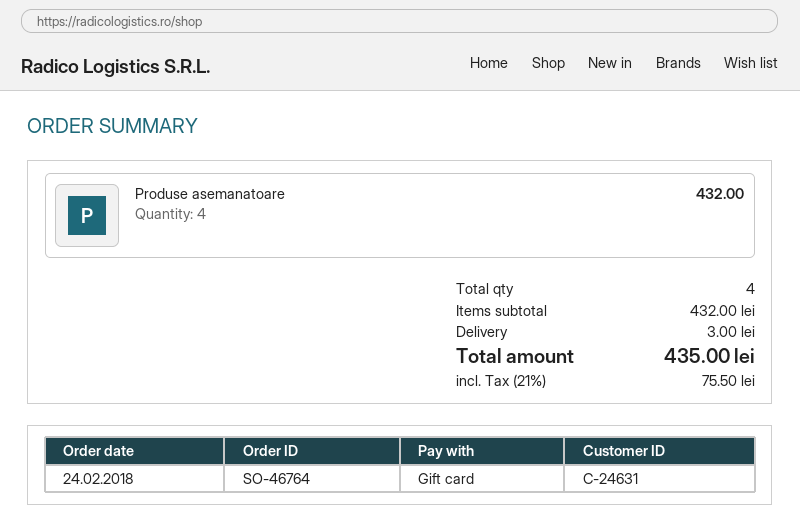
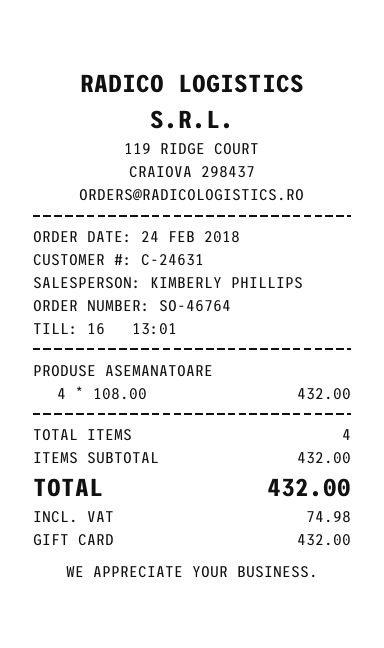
shipping: 3.00 -> none
tax: 75.50 -> 74.98
total: 435.00 -> 432.00

